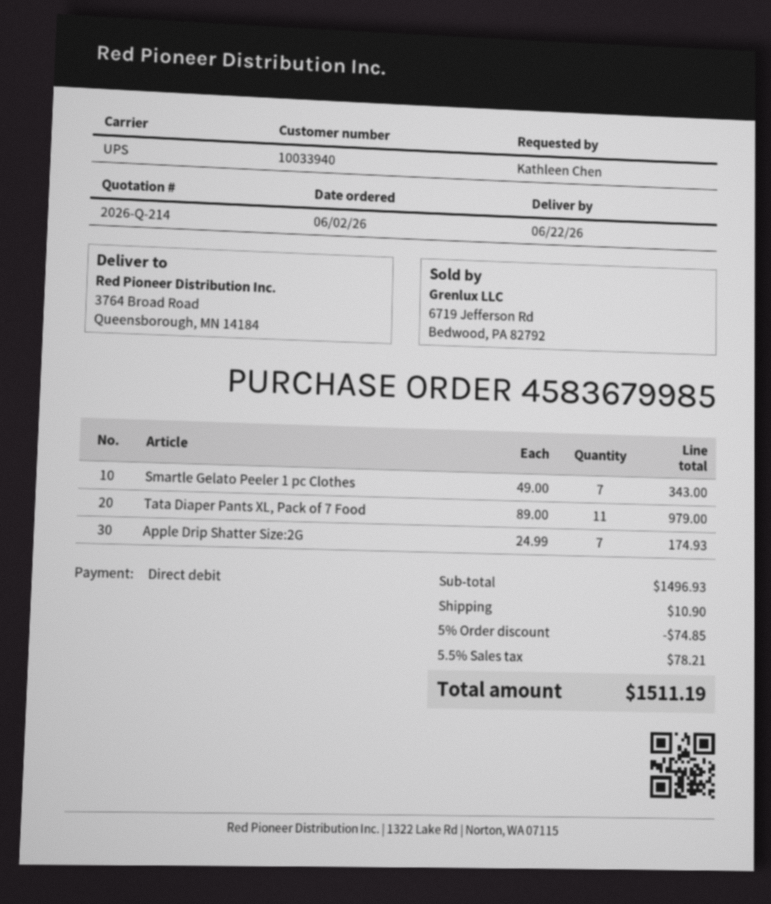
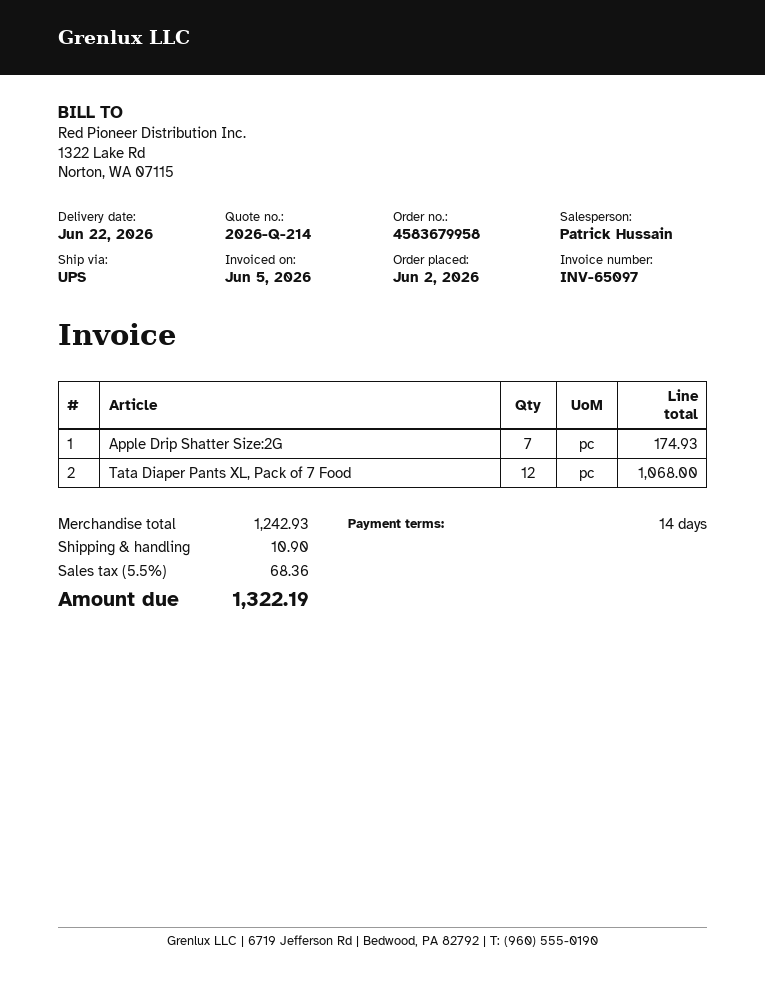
order number: 4583679985 -> 4583679958
Smartle Gelato Peeler 1 pc Clothes: 7 for 343.00 -> none
Tata Diaper Pants XL, Pack of 7 Food: 11 for 979.00 -> 12 for 1068.00
subtotal: 1496.93 -> 1242.93
discount: 5% = 74.85 -> none
tax: 5.5% = 78.21 -> 5.5% = 68.36
total: 1511.19 -> 1322.19

